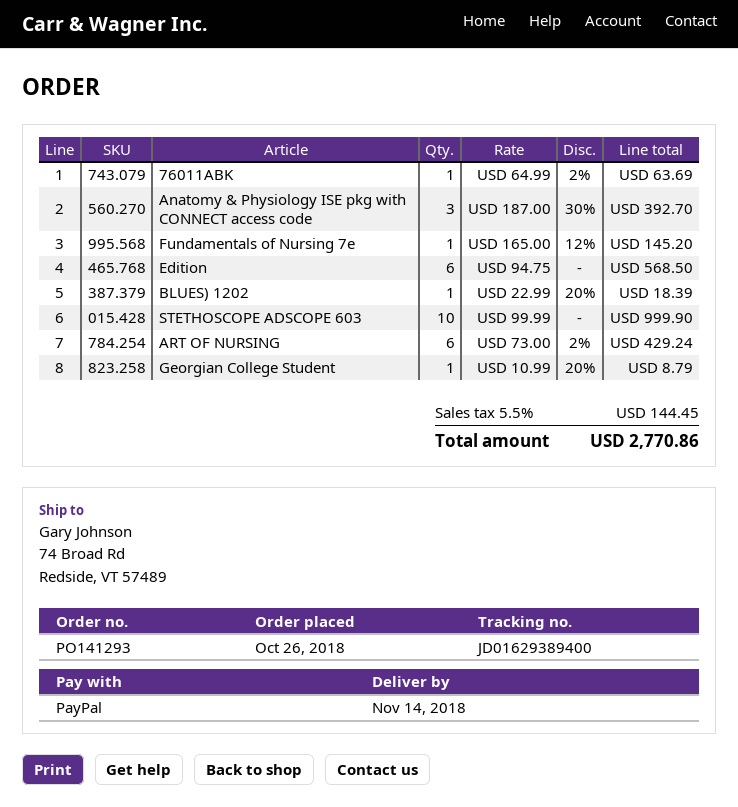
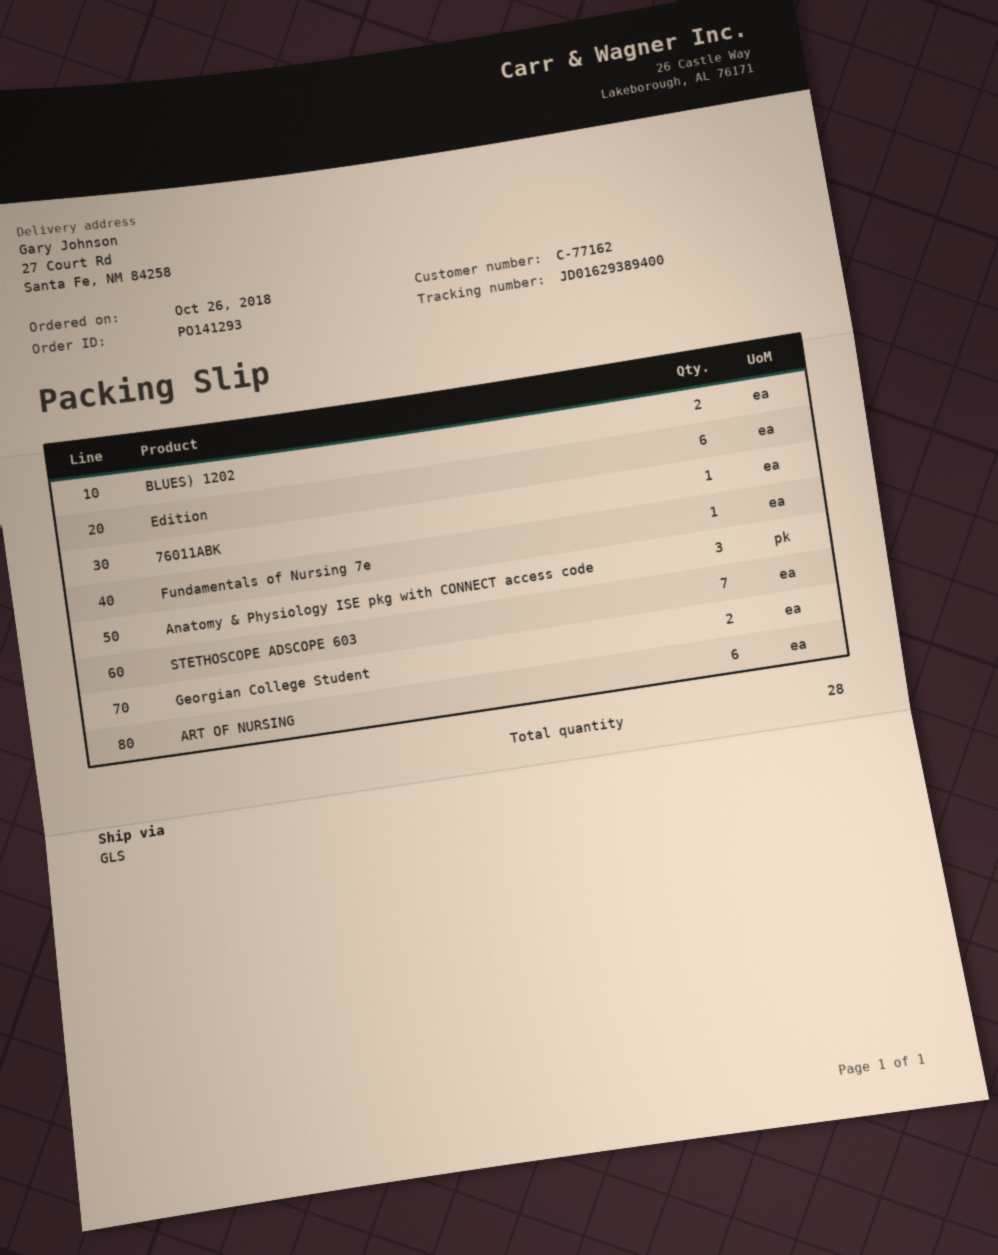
ship to: 74 Broad Rd, Redside, VT 57489 -> 27 Court Rd, Santa Fe, NM 84258
BLUES) 1202: 1 -> 2
STETHOSCOPE ADSCOPE 603: 10 -> 7
Georgian College Student: 1 -> 2

